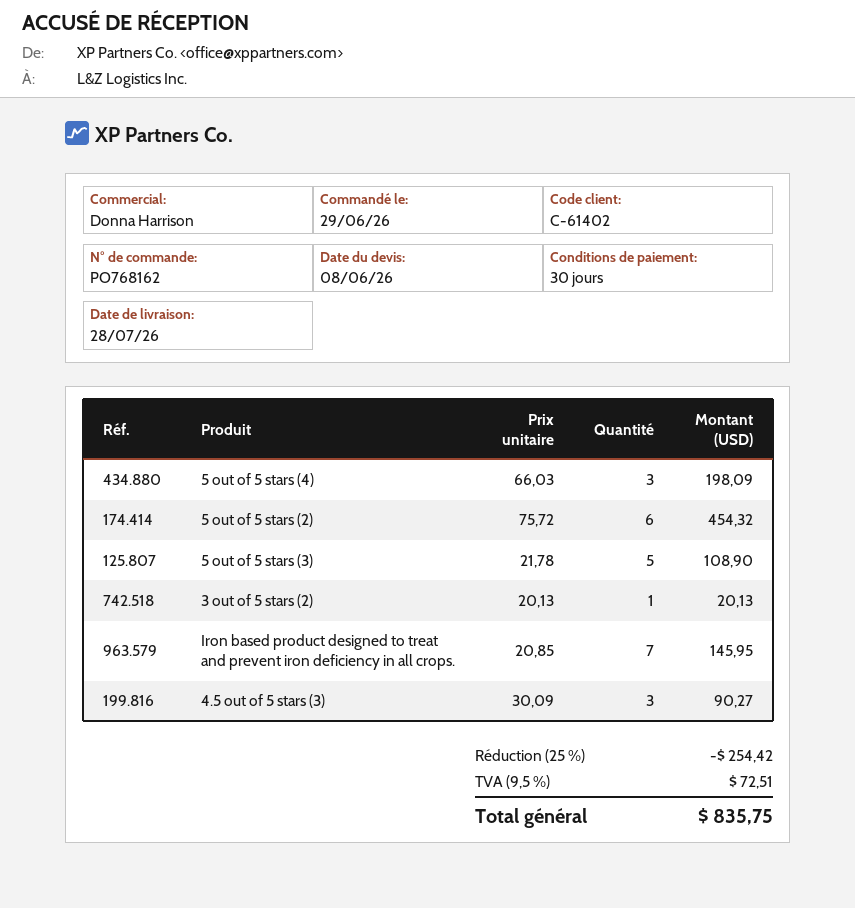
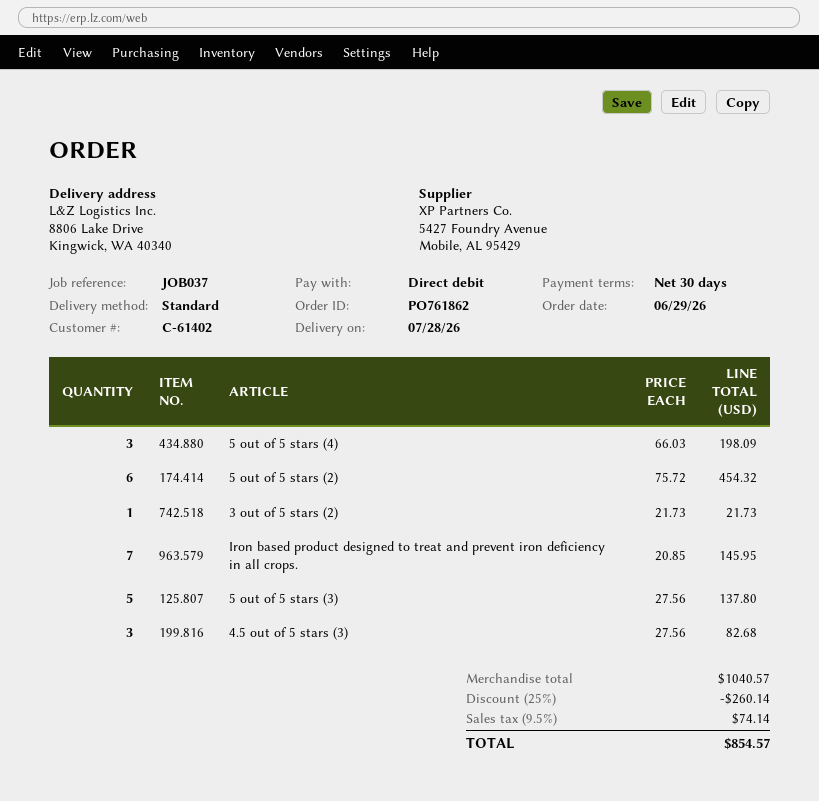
order number: PO768162 -> PO761862
5 out of 5 stars (3): 5 x 21.78 = 108.90 -> 5 x 27.56 = 137.80
3 out of 5 stars (2): 1 x 20.13 = 20.13 -> 1 x 21.73 = 21.73
4.5 out of 5 stars (3): 3 x 30.09 = 90.27 -> 3 x 27.56 = 82.68
discount: 25% = 254.42 -> 25% = 260.14
tax: 9.5% = 72.51 -> 9.5% = 74.14
total: 835.75 -> 854.57

